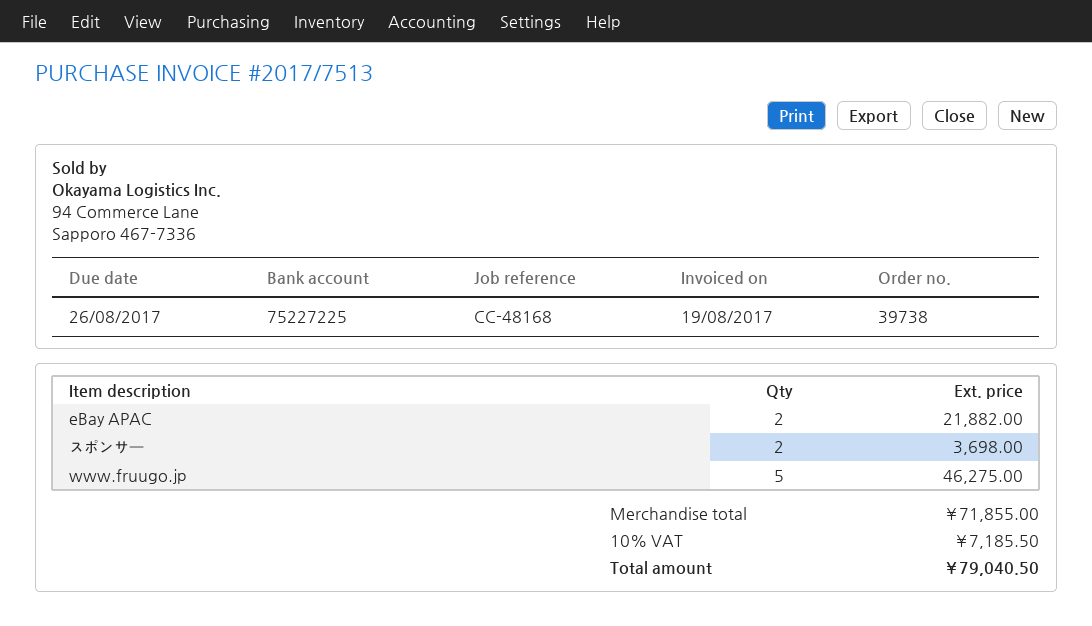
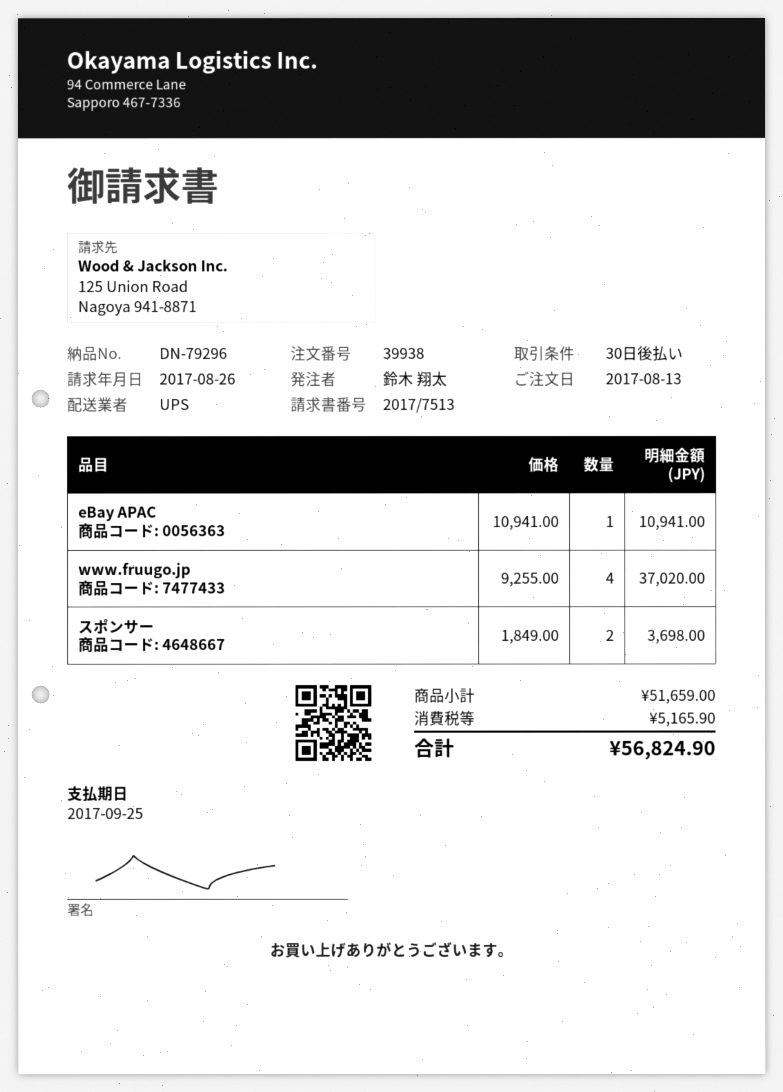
order number: 39738 -> 39938
invoice date: 2017-08-19 -> 2017-08-26
due date: 2017-08-26 -> 2017-09-25
eBay APAC: 2 for 21882.00 -> 1 for 10941.00
www.fruugo.jp: 5 for 46275.00 -> 4 for 37020.00
subtotal: 71855.00 -> 51659.00
tax: 7185.50 -> 5165.90
total: 79040.50 -> 56824.90

